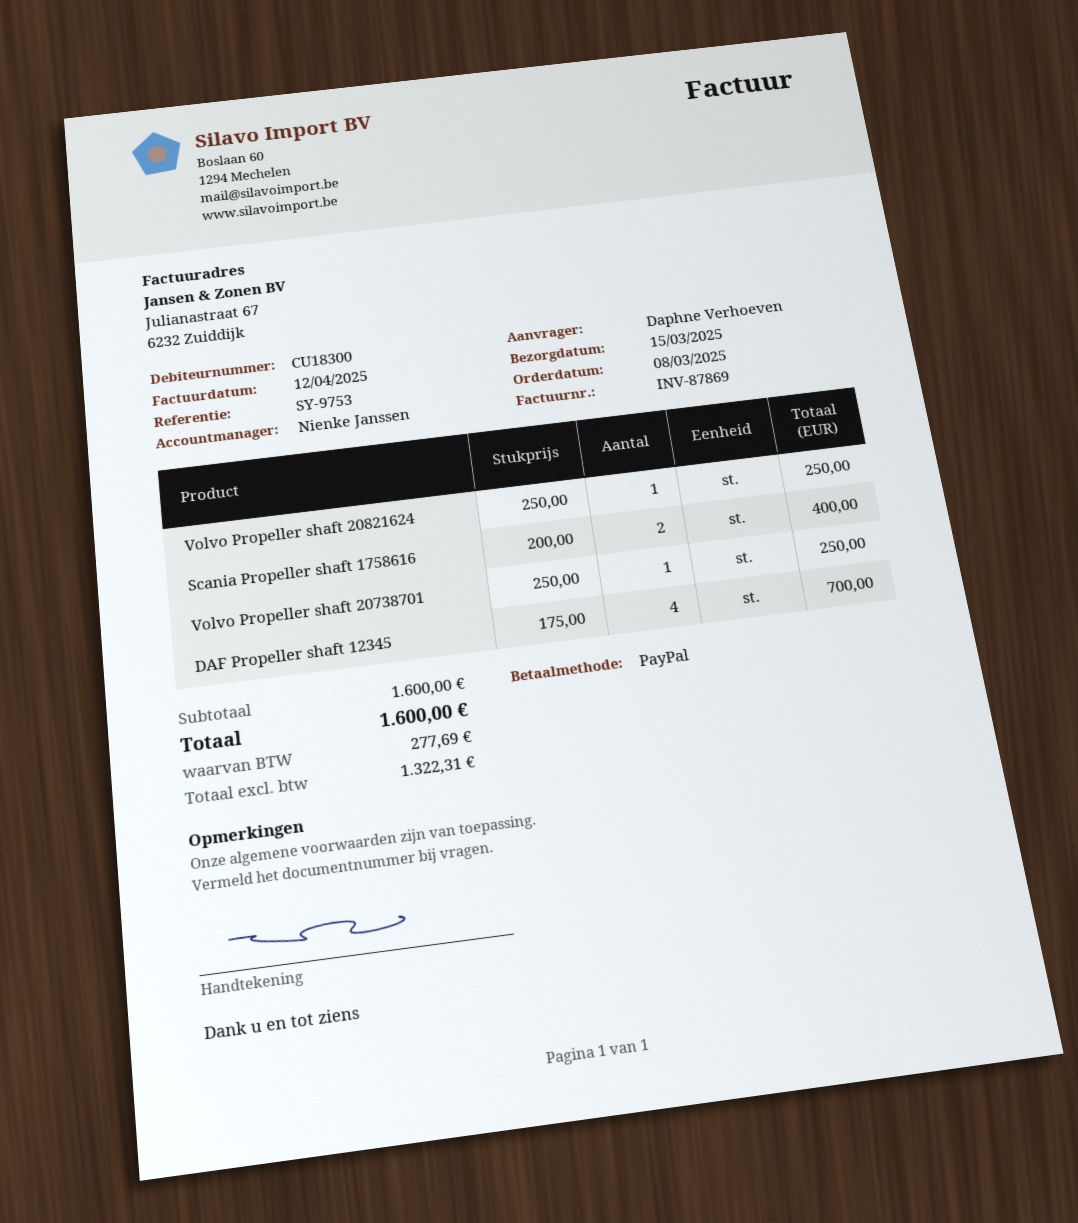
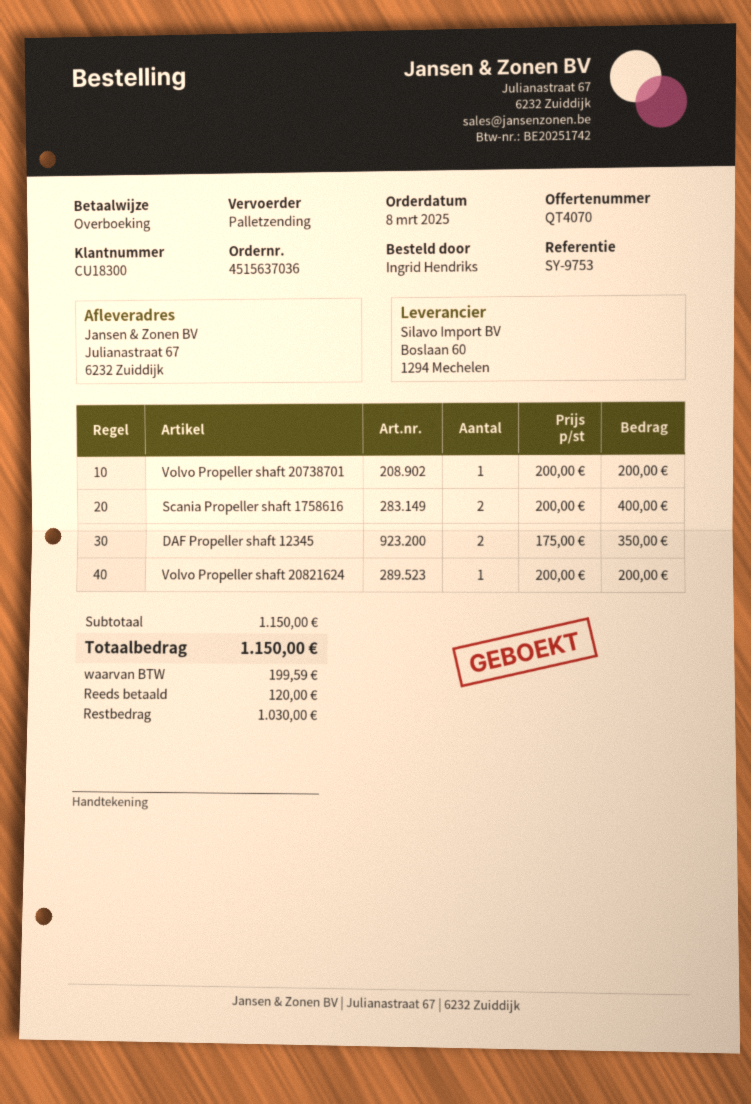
ordered by: Daphne Verhoeven -> Ingrid Hendriks
payment method: PayPal -> bank transfer
Volvo Propeller shaft 20821624: 1 x 250.00 = 250.00 -> 1 x 200.00 = 200.00
Volvo Propeller shaft 20738701: 1 x 250.00 = 250.00 -> 1 x 200.00 = 200.00
DAF Propeller shaft 12345: 4 x 175.00 = 700.00 -> 2 x 175.00 = 350.00
subtotal: 1600.00 -> 1150.00
tax: 277.69 -> 199.59
total: 1600.00 -> 1150.00

